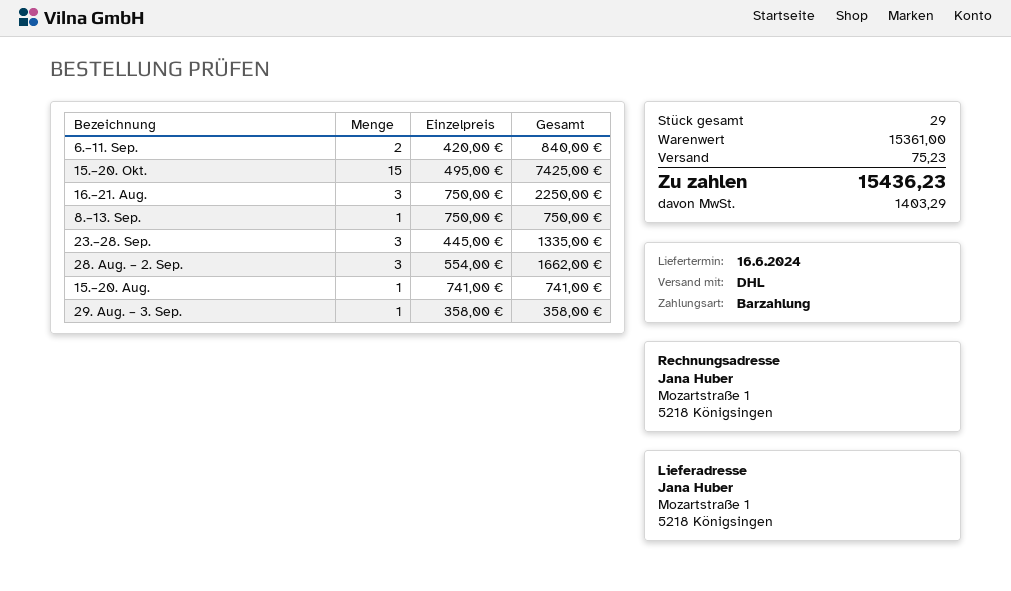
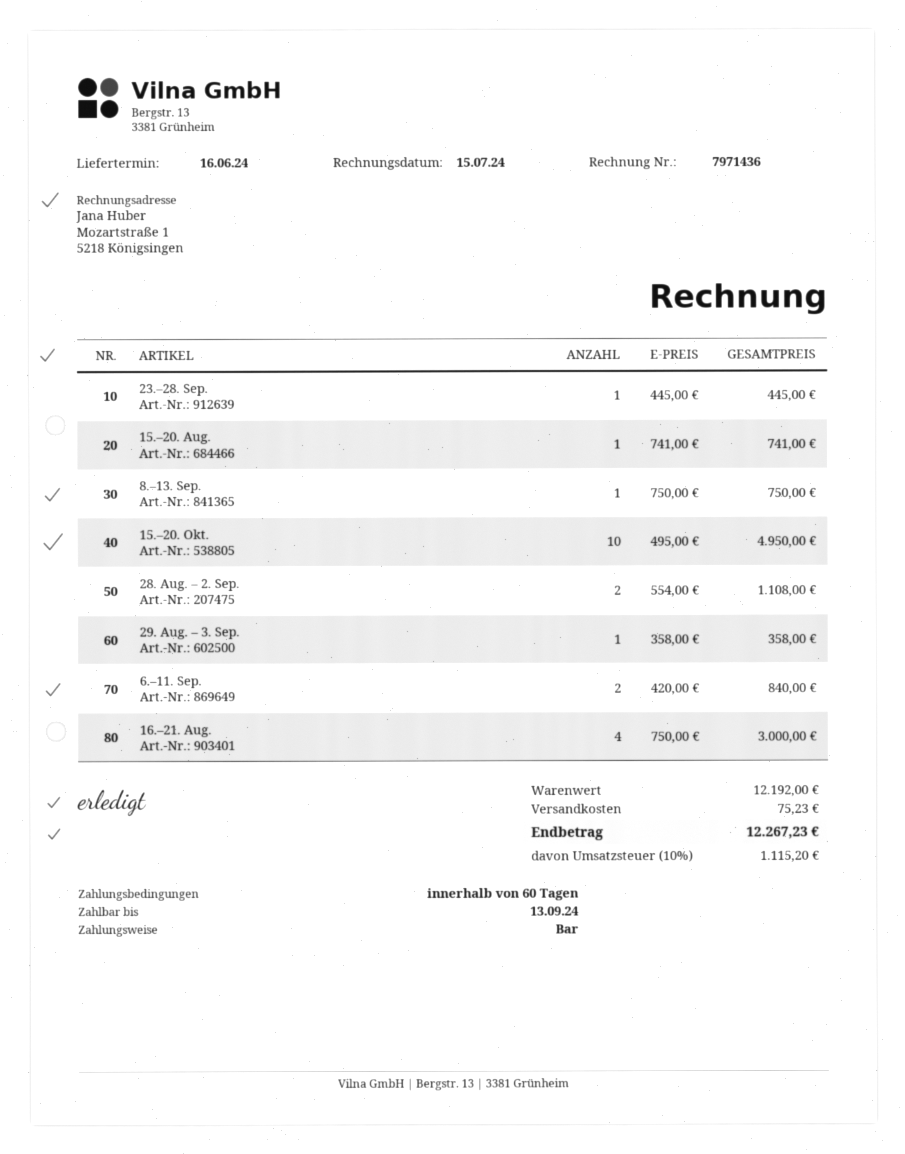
15.–20. Okt.: 15 x 495.00 = 7425.00 -> 10 x 495.00 = 4950.00
16.–21. Aug.: 3 x 750.00 = 2250.00 -> 4 x 750.00 = 3000.00
23.–28. Sep.: 3 x 445.00 = 1335.00 -> 1 x 445.00 = 445.00
28. Aug. – 2. Sep.: 3 x 554.00 = 1662.00 -> 2 x 554.00 = 1108.00
subtotal: 15361.00 -> 12192.00
tax: 1403.29 -> 1115.20
total: 15436.23 -> 12267.23

